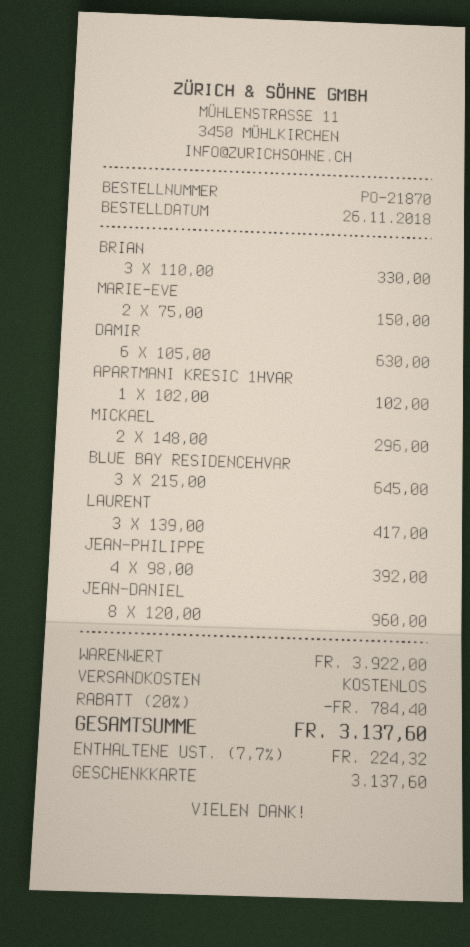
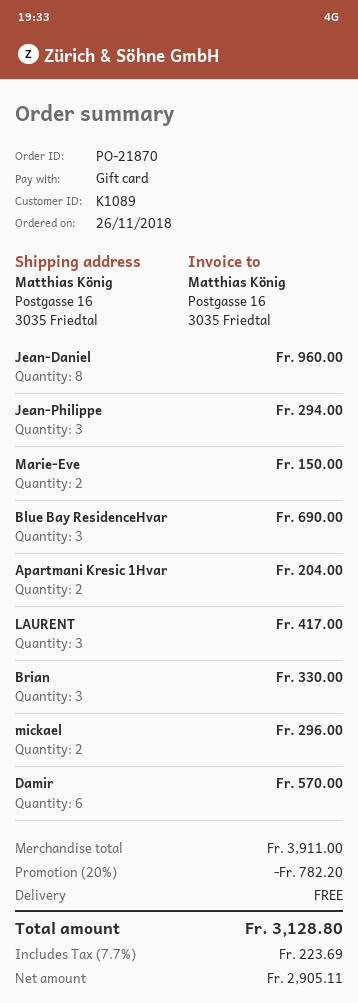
DAMIR: 6 for 630.00 -> 6 for 570.00
APARTMANI KRESIC 1HVAR: 1 for 102.00 -> 2 for 204.00
BLUE BAY RESIDENCEHVAR: 3 for 645.00 -> 3 for 690.00
JEAN-PHILIPPE: 4 for 392.00 -> 3 for 294.00
subtotal: 3922.00 -> 3911.00
discount: 20% = 784.40 -> 20% = 782.20
tax: 7.7% = 224.32 -> 7.7% = 223.69
total: 3137.60 -> 3128.80

